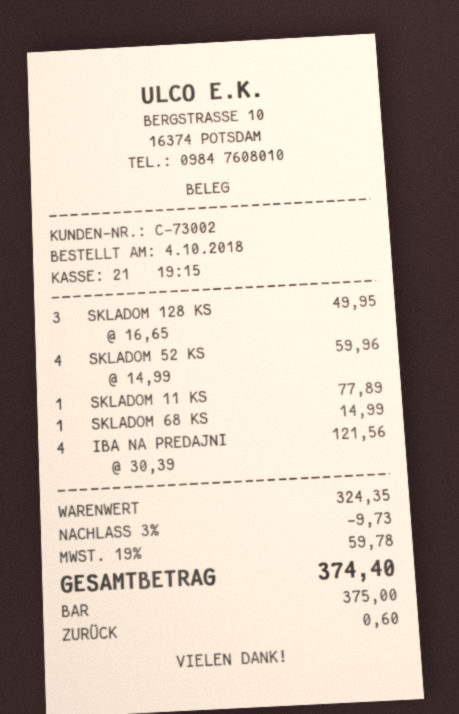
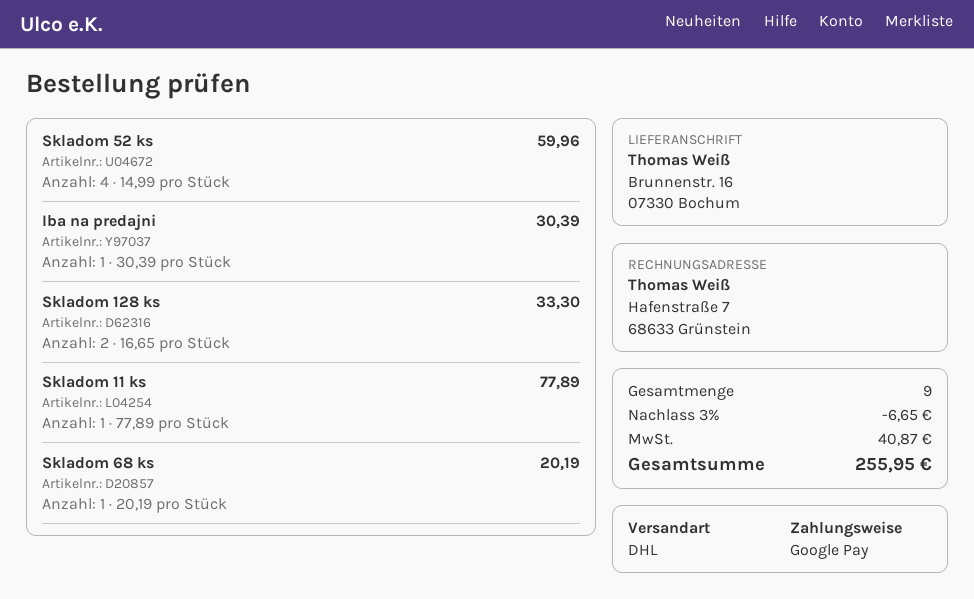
payment method: cash -> Google Pay
SKLADOM 128 KS: 3 x 16.65 = 49.95 -> 2 x 16.65 = 33.30
SKLADOM 68 KS: 1 x 14.99 = 14.99 -> 1 x 20.19 = 20.19
IBA NA PREDAJNI: 4 x 30.39 = 121.56 -> 1 x 30.39 = 30.39
discount: 3% = 9.73 -> 3% = 6.65
tax: 59.78 -> 40.87
total: 374.40 -> 255.95

